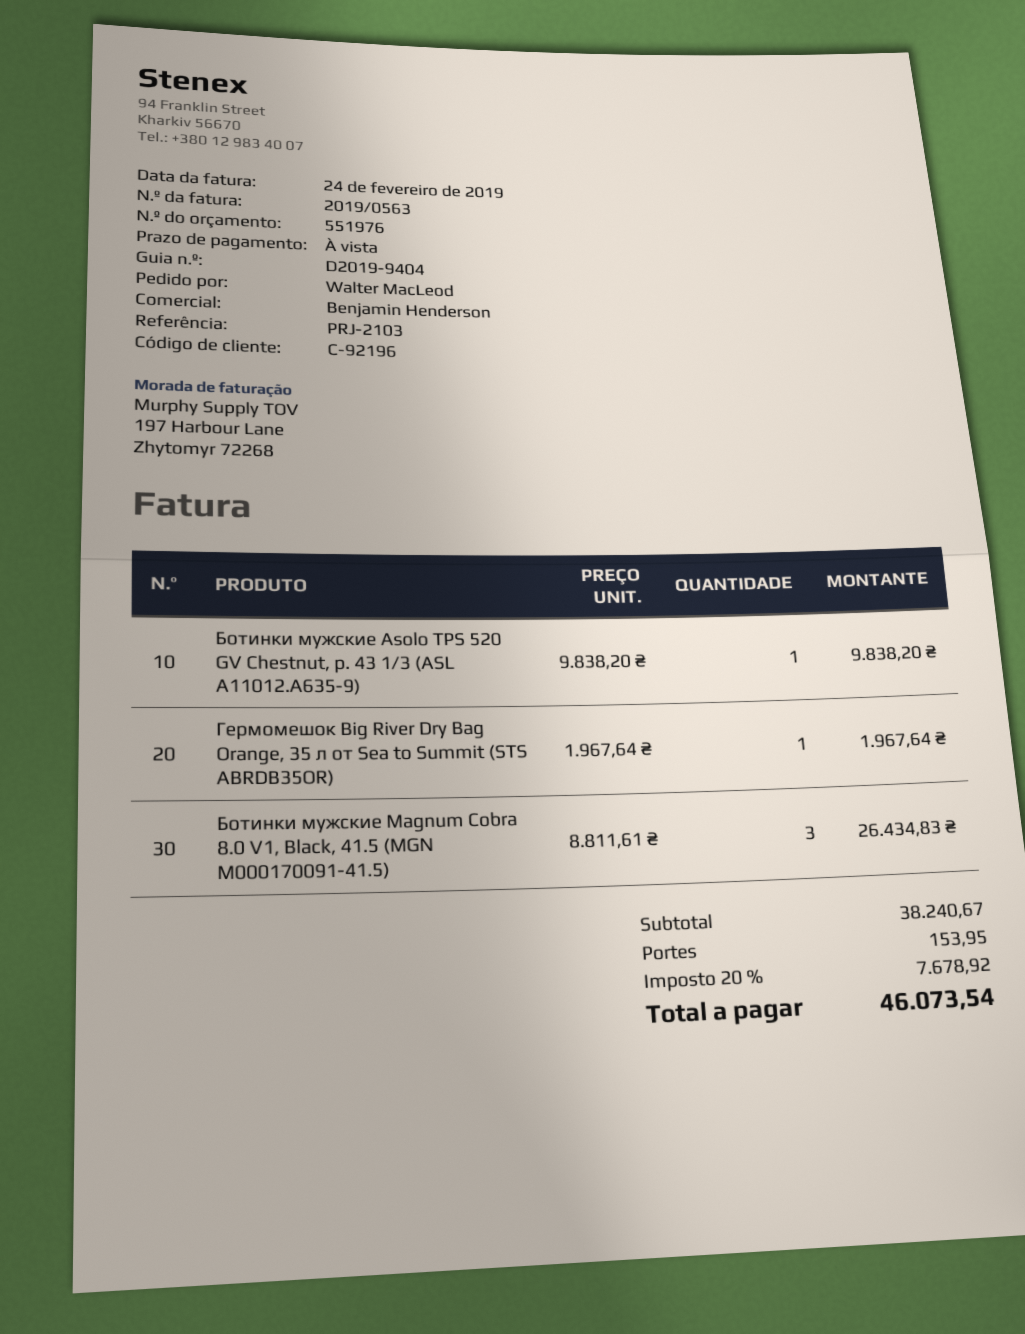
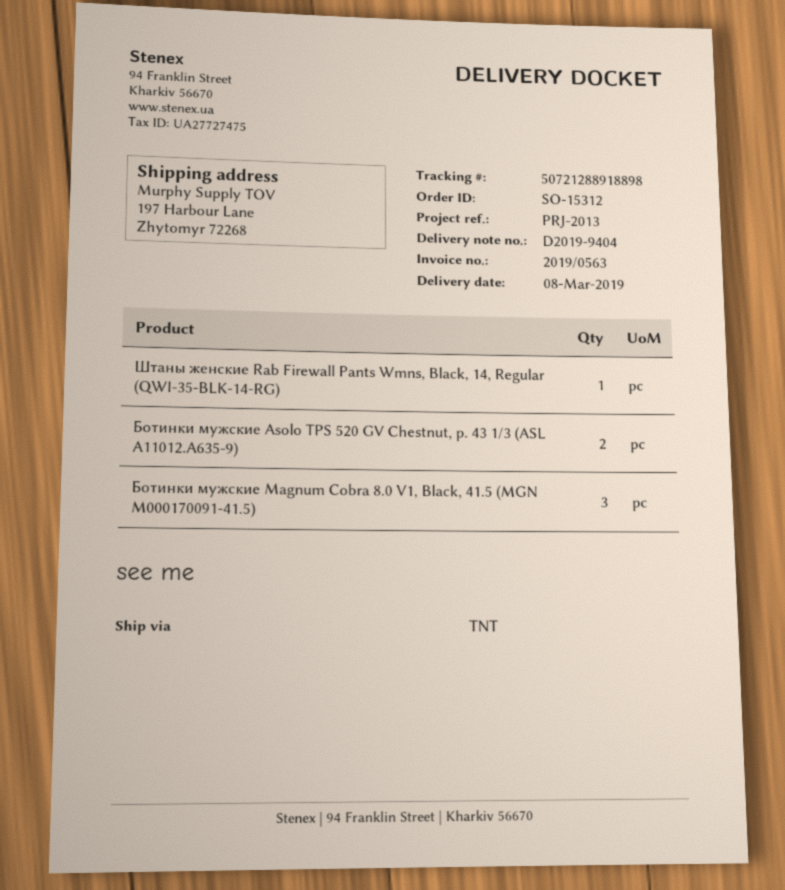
reference: PRJ-2103 -> PRJ-2013
Ботинки мужские Asolo TPS 520 GV Chestnut, р. 43 1/3 (ASL A11012.A635-9): 1 -> 2
Гермомешок Big River Dry Bag Orange, 35 л от Sea to Summit (STS ABRDB35OR): 1 -> none
Штаны женские Rab Firewall Pants Wmns, Black, 14, Regular (QWI-35-BLK-14-RG): none -> 1

